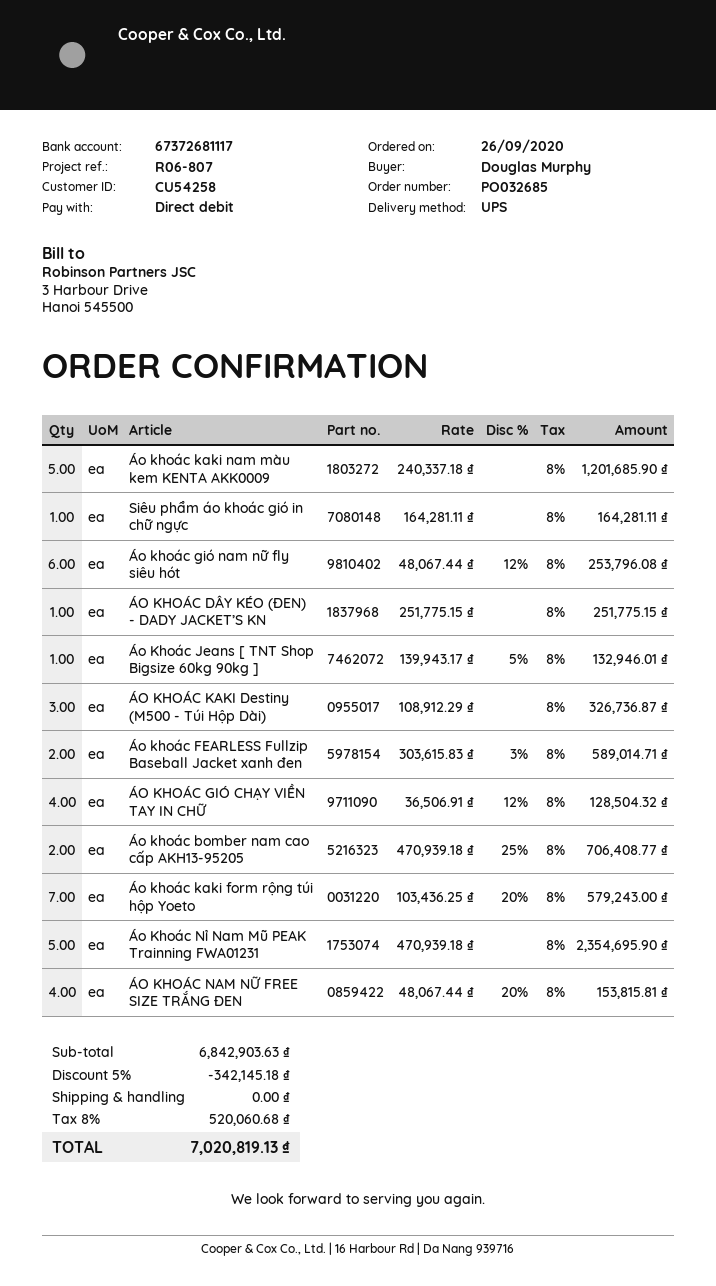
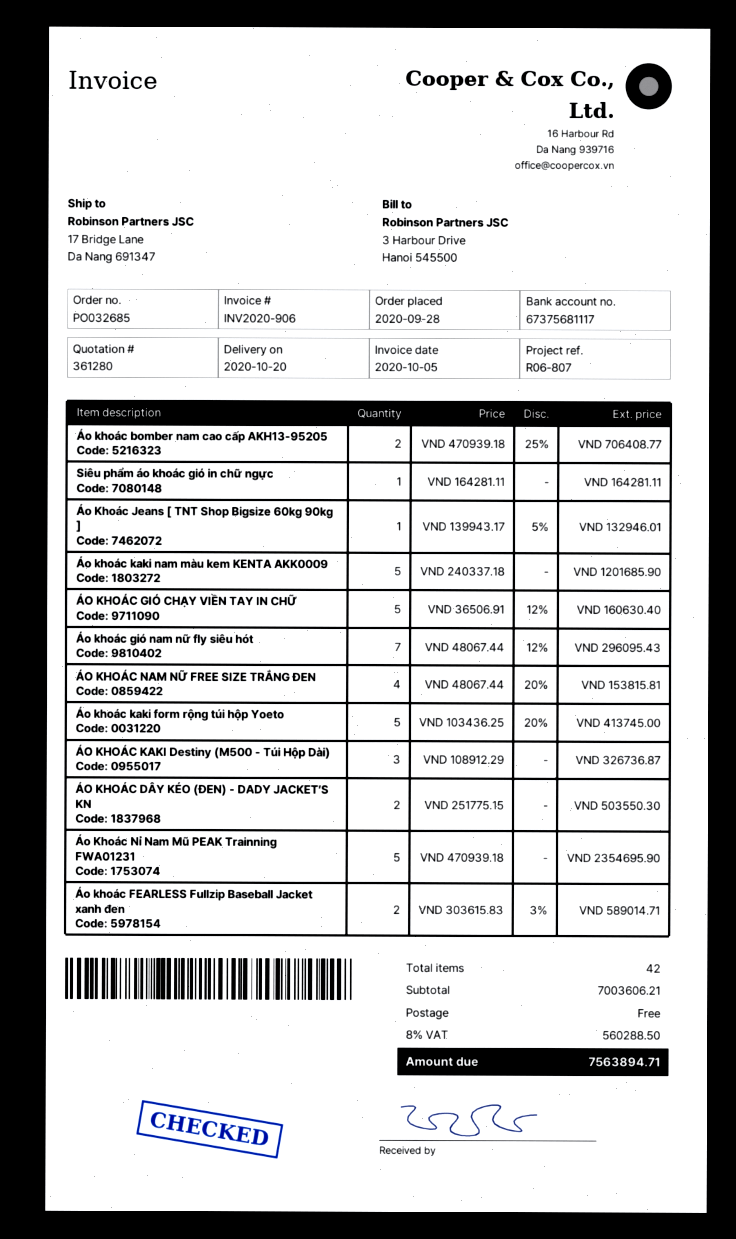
order date: 2020-09-26 -> 2020-09-28
bank account: 67372681117 -> 67375681117
Áo khoác gió nam nữ fly siêu hót: 6 x 48067.44 - 12% = 253796.08 -> 7 x 48067.44 - 12% = 296095.43
ÁO KHOÁC DÂY KÉO (ĐEN) - DADY JACKET’S KN: 1 x 251775.15 = 251775.15 -> 2 x 251775.15 = 503550.30
ÁO KHOÁC GIÓ CHẠY VIỀN TAY IN CHỮ: 4 x 36506.91 - 12% = 128504.32 -> 5 x 36506.91 - 12% = 160630.40
Áo khoác kaki form rộng túi hộp Yoeto: 7 x 103436.25 - 20% = 579243.00 -> 5 x 103436.25 - 20% = 413745.00
subtotal: 6842903.63 -> 7003606.21
discount: 5% = 342145.18 -> none
tax: 8% = 520060.68 -> 8% = 560288.50
total: 7020819.13 -> 7563894.71

